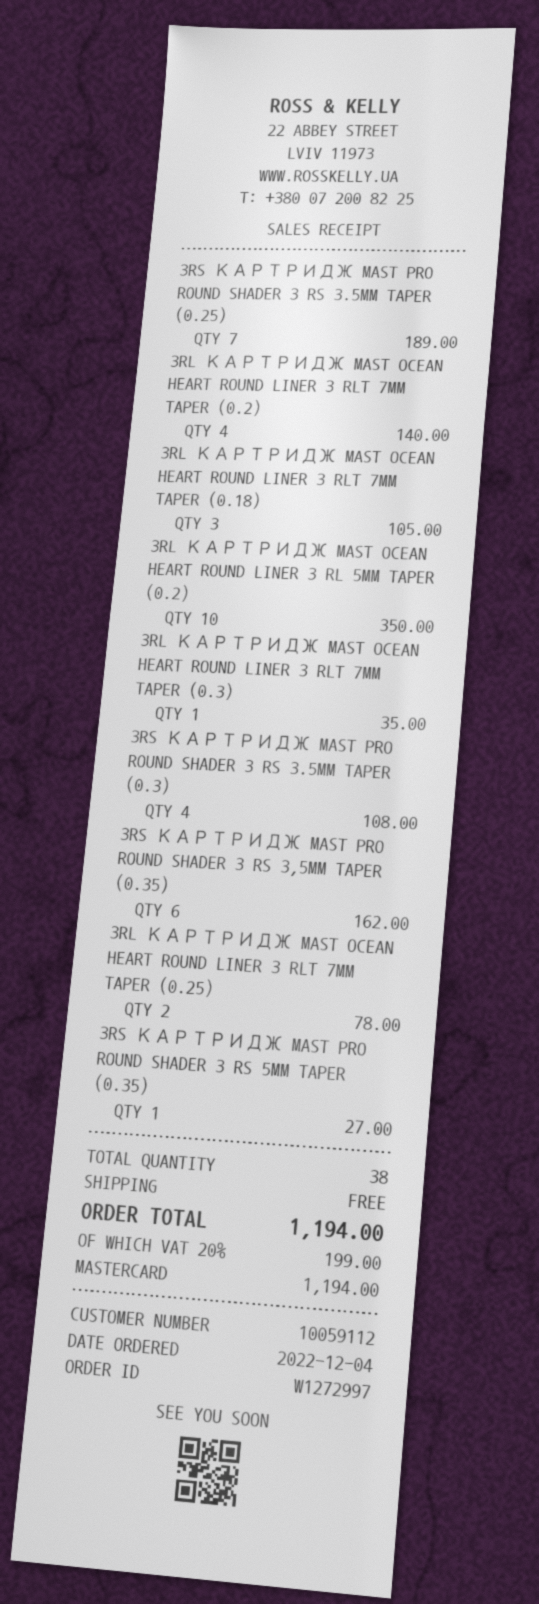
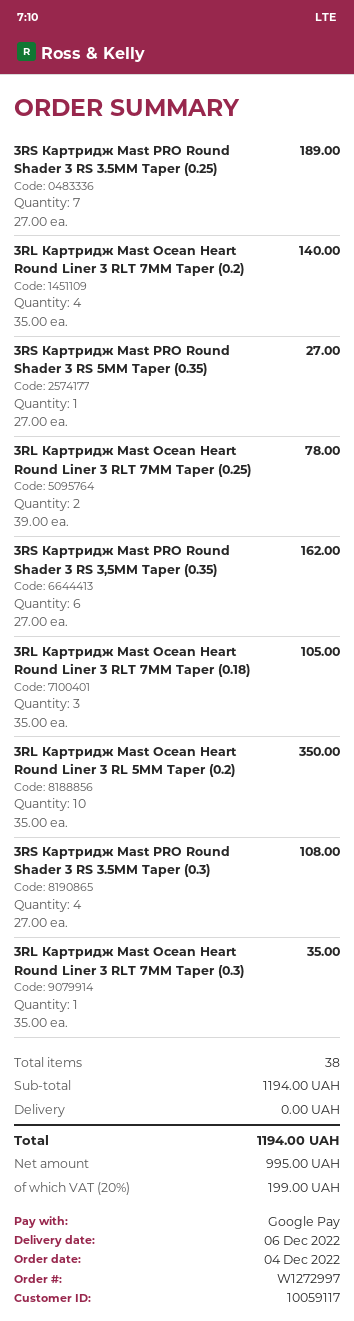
customer number: 10059112 -> 10059117
payment method: Mastercard -> Google Pay

